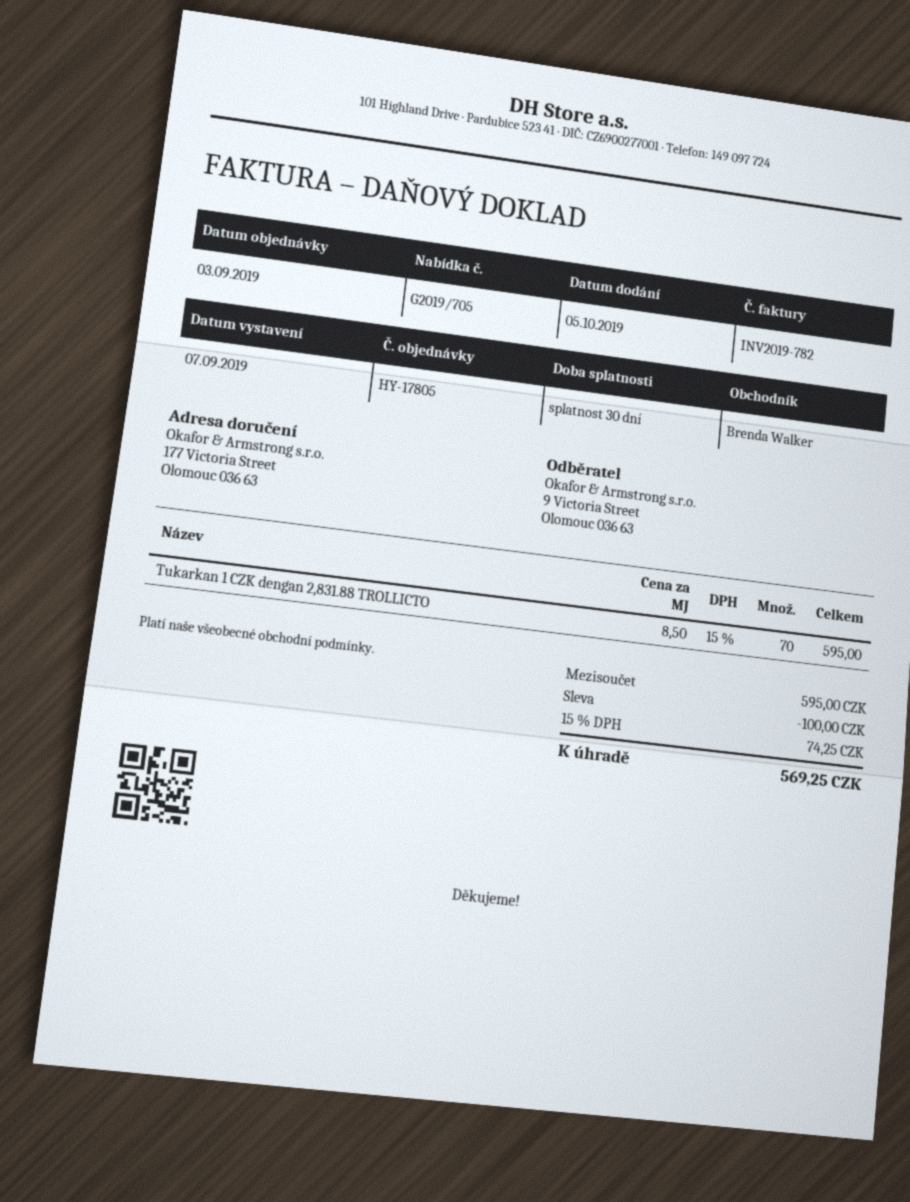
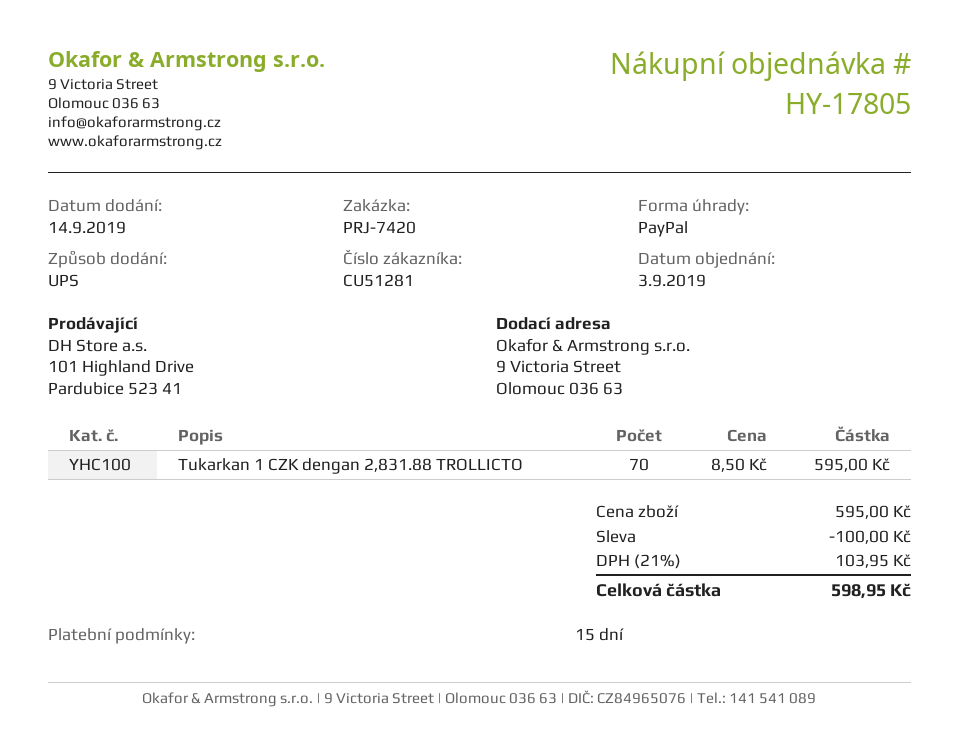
delivery date: 2019-10-05 -> 2019-09-14
payment terms: 30 days -> 15 days
ship to: 177 Victoria Street, Olomouc 036 63 -> 9 Victoria Street, Olomouc 036 63
tax: 15% = 74.25 -> 21% = 103.95
total: 569.25 -> 598.95

